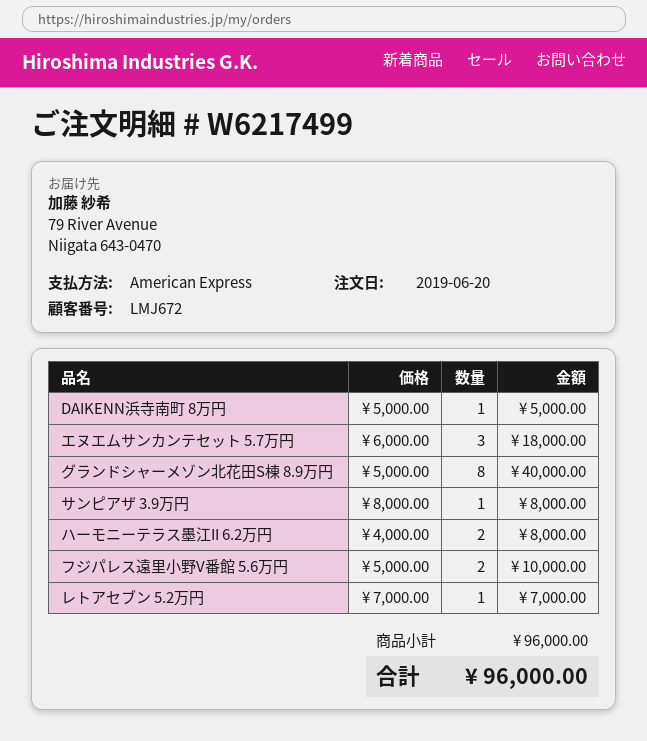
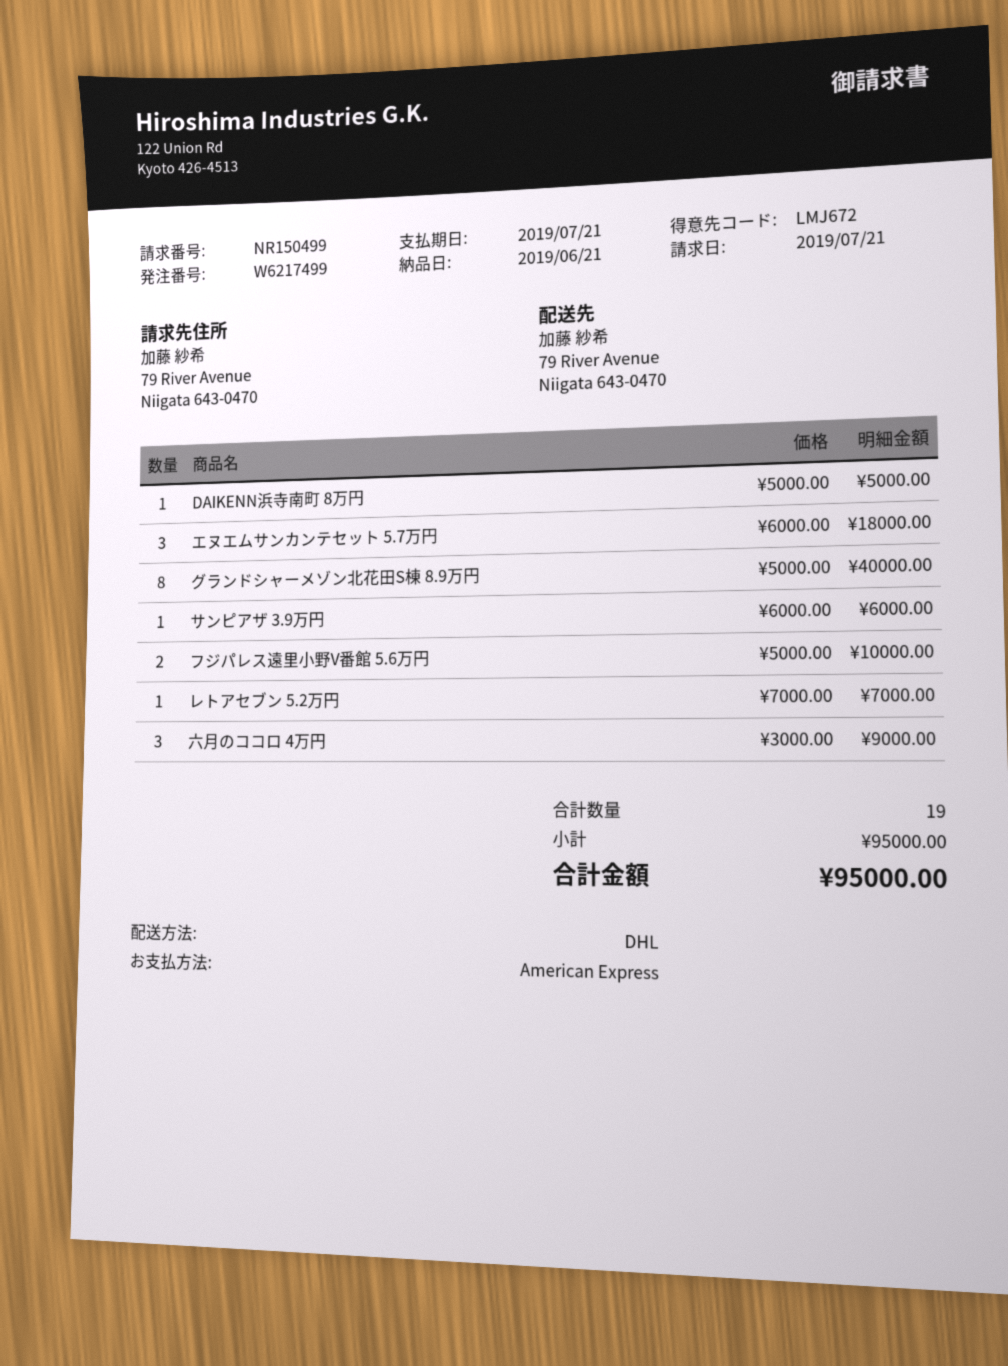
サンピアザ 3.9万円: 1 x 8000.00 = 8000.00 -> 1 x 6000.00 = 6000.00
ハーモニーテラス墨江II 6.2万円: 2 x 4000.00 = 8000.00 -> none
六月のココロ 4万円: none -> 3 x 3000.00 = 9000.00
subtotal: 96000.00 -> 95000.00
total: 96000.00 -> 95000.00

